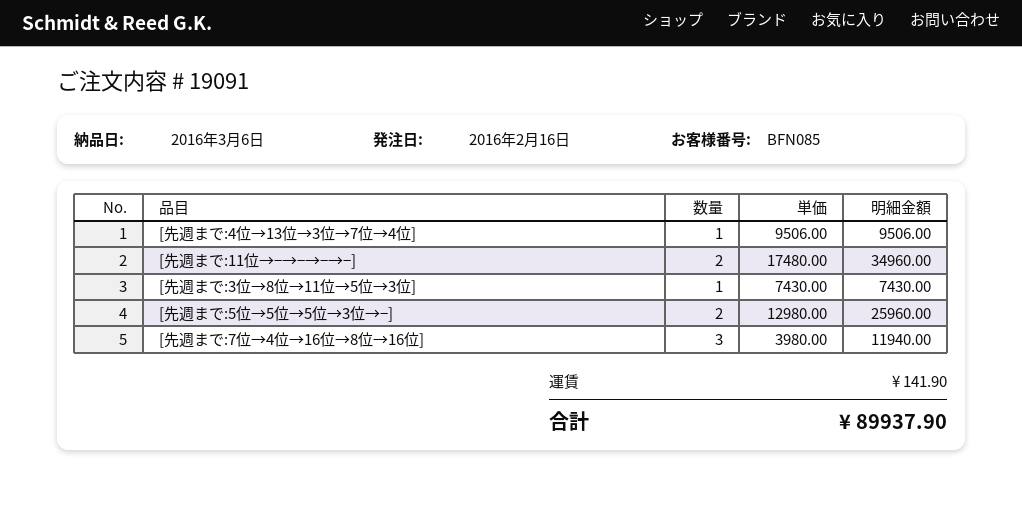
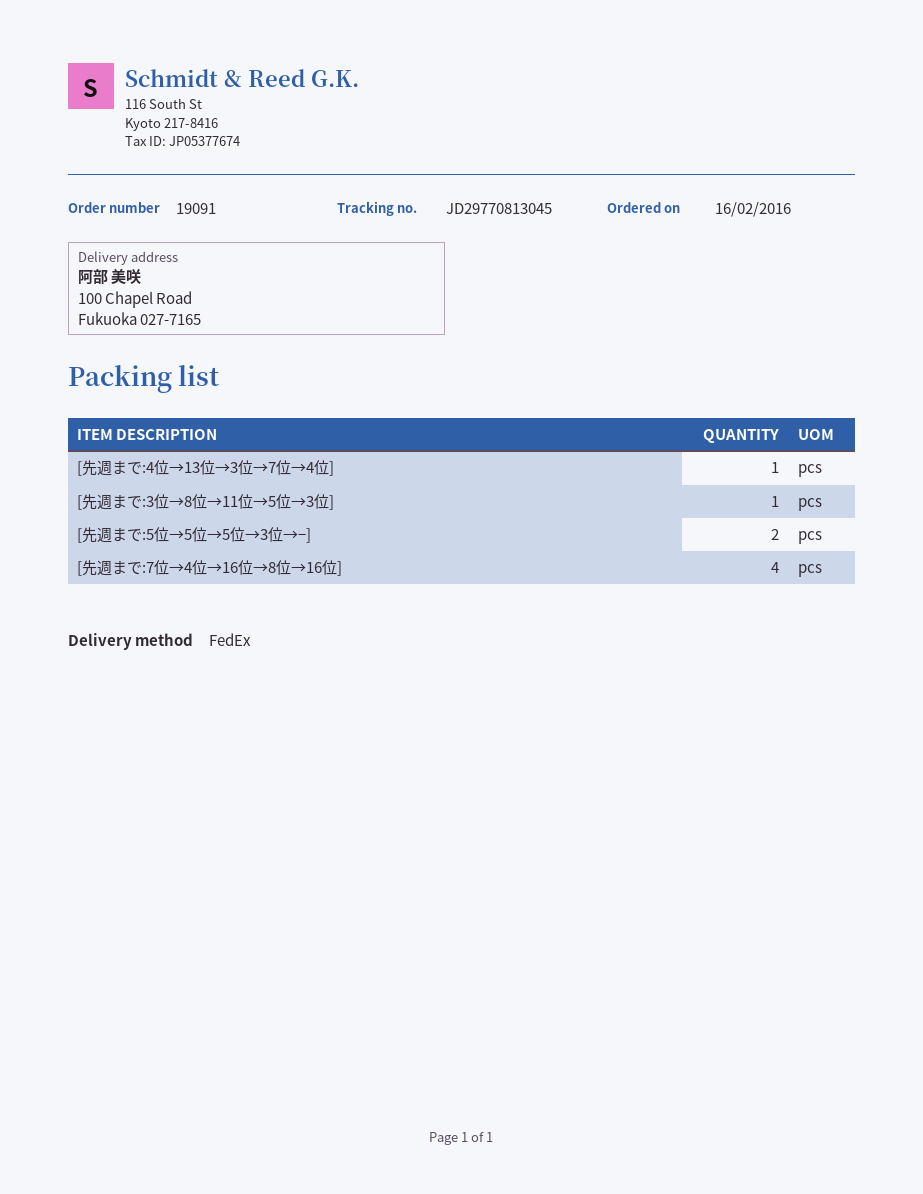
[先週まで:11位→−→−→−→−]: 2 -> none
[先週まで:7位→4位→16位→8位→16位]: 3 -> 4

